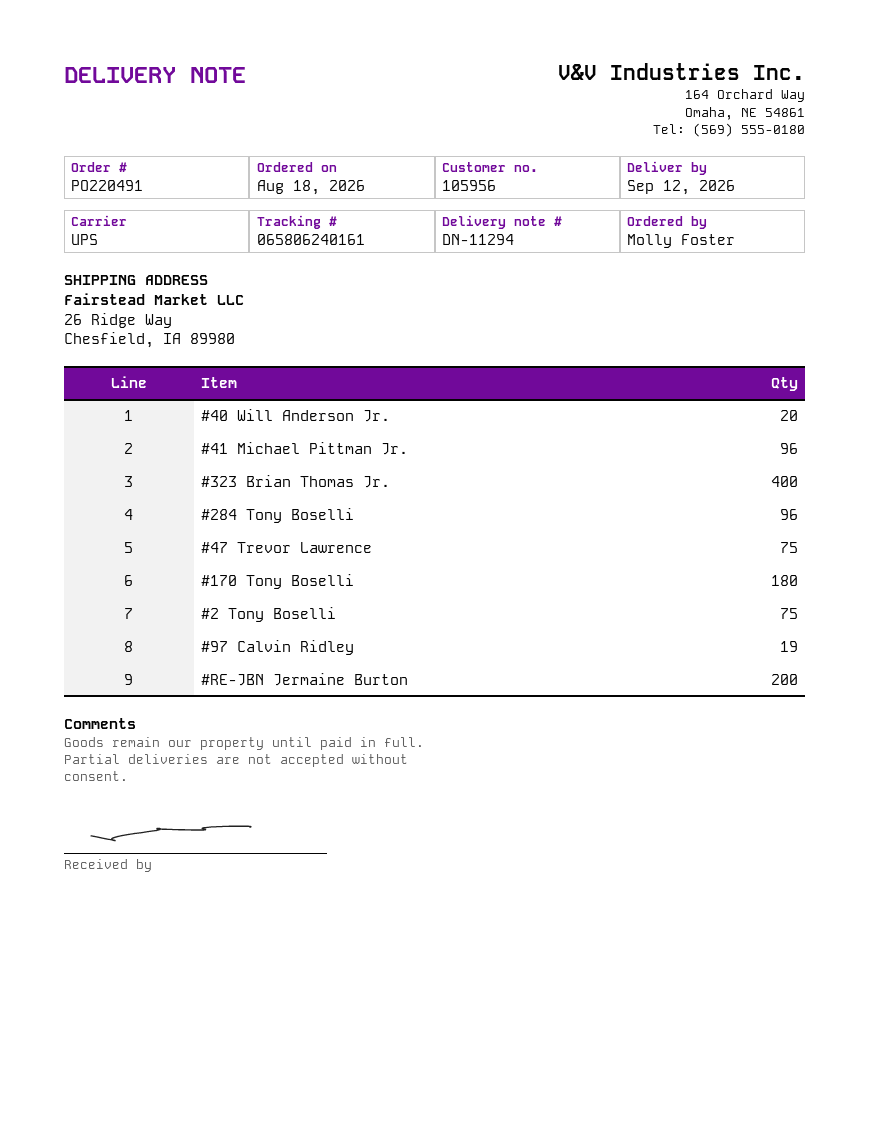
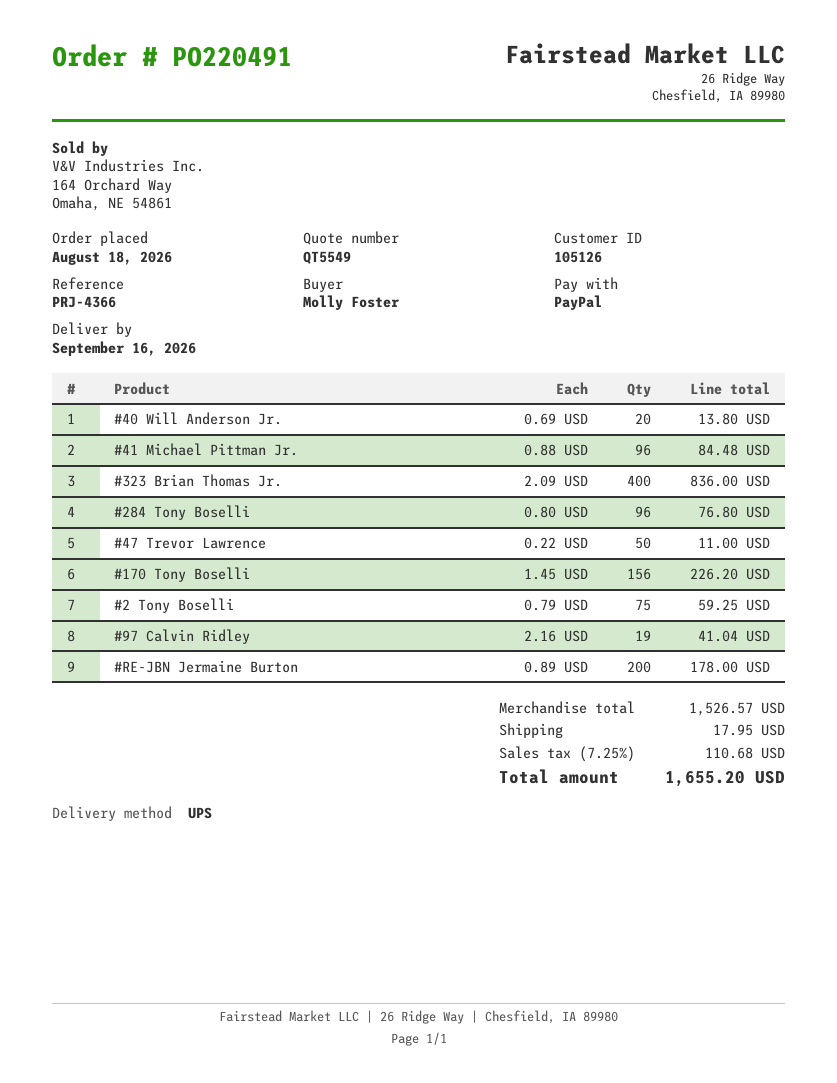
delivery date: 2026-09-12 -> 2026-09-16
customer number: 105956 -> 105126
#47 Trevor Lawrence: 75 -> 50
#170 Tony Boselli: 180 -> 156

